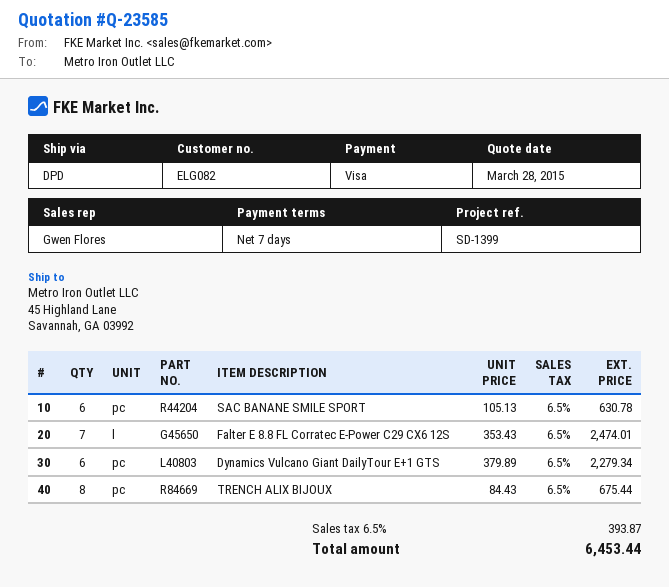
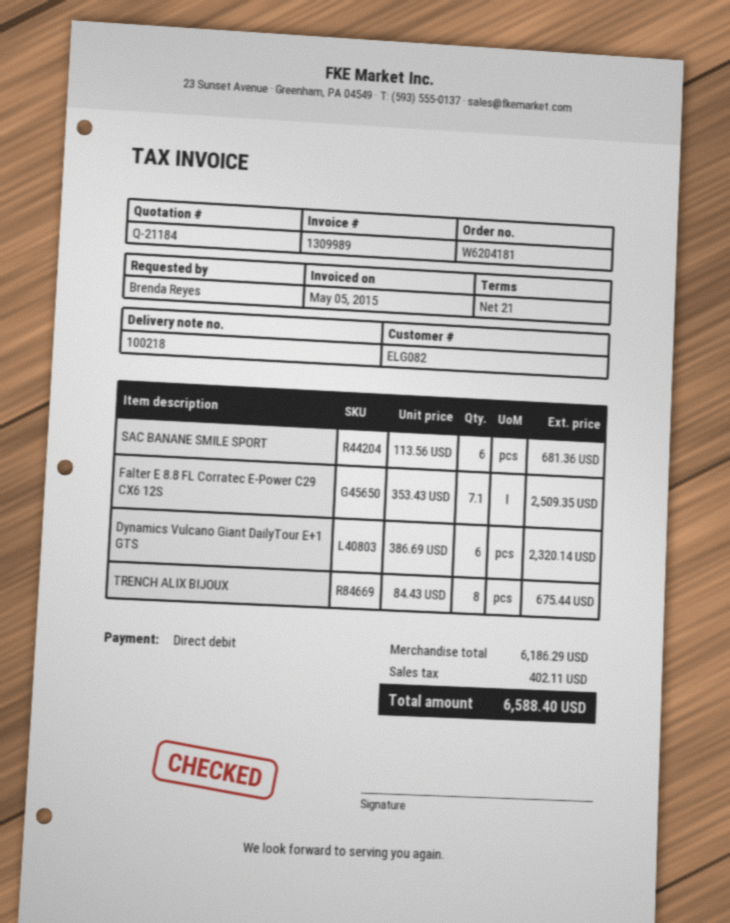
quote number: Q-23585 -> Q-21184
payment terms: 7 days -> 21 days
payment method: Visa -> direct debit
SAC BANANE SMILE SPORT: 6 x 105.13 = 630.78 -> 6 x 113.56 = 681.36
Falter E 8.8 FL Corratec E-Power C29 CX6 12S: 7 x 353.43 = 2474.01 -> 7.1 x 353.43 = 2509.35
Dynamics Vulcano Giant DailyTour E+1 GTS: 6 x 379.89 = 2279.34 -> 6 x 386.69 = 2320.14
tax: 393.87 -> 402.11
total: 6453.44 -> 6588.40

